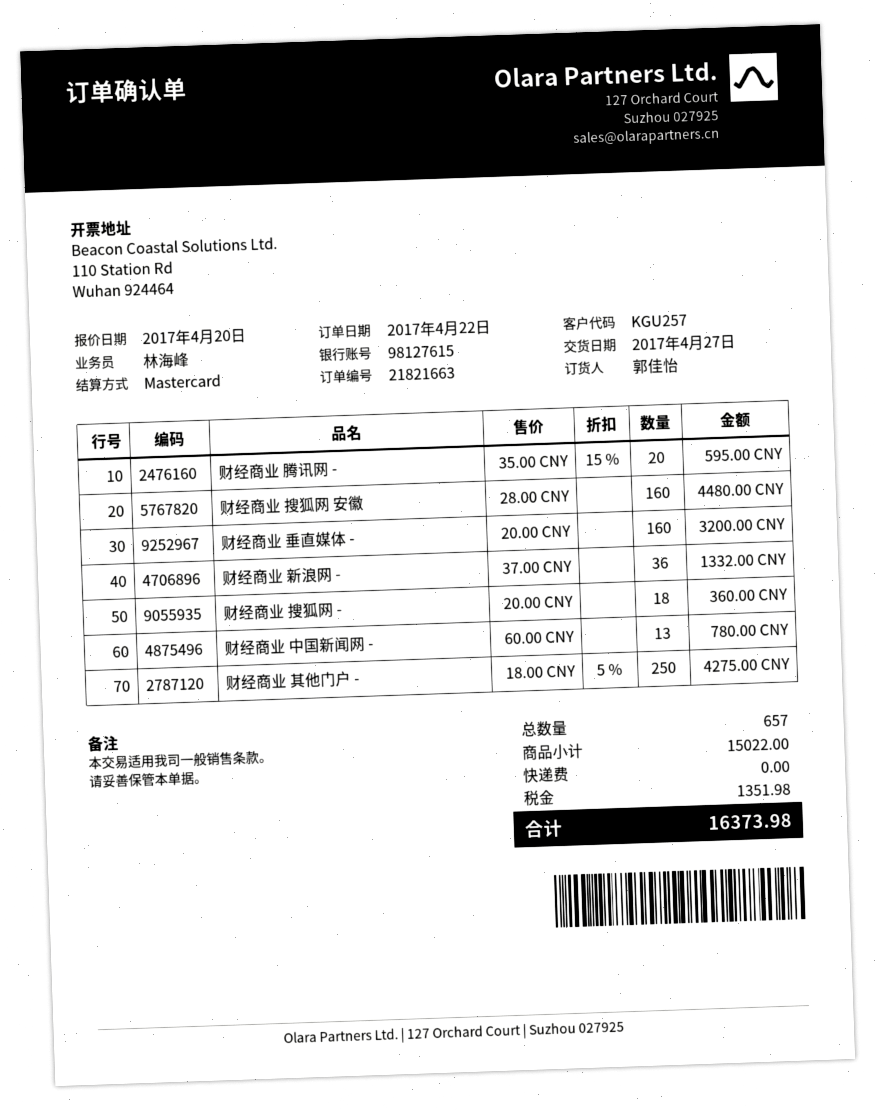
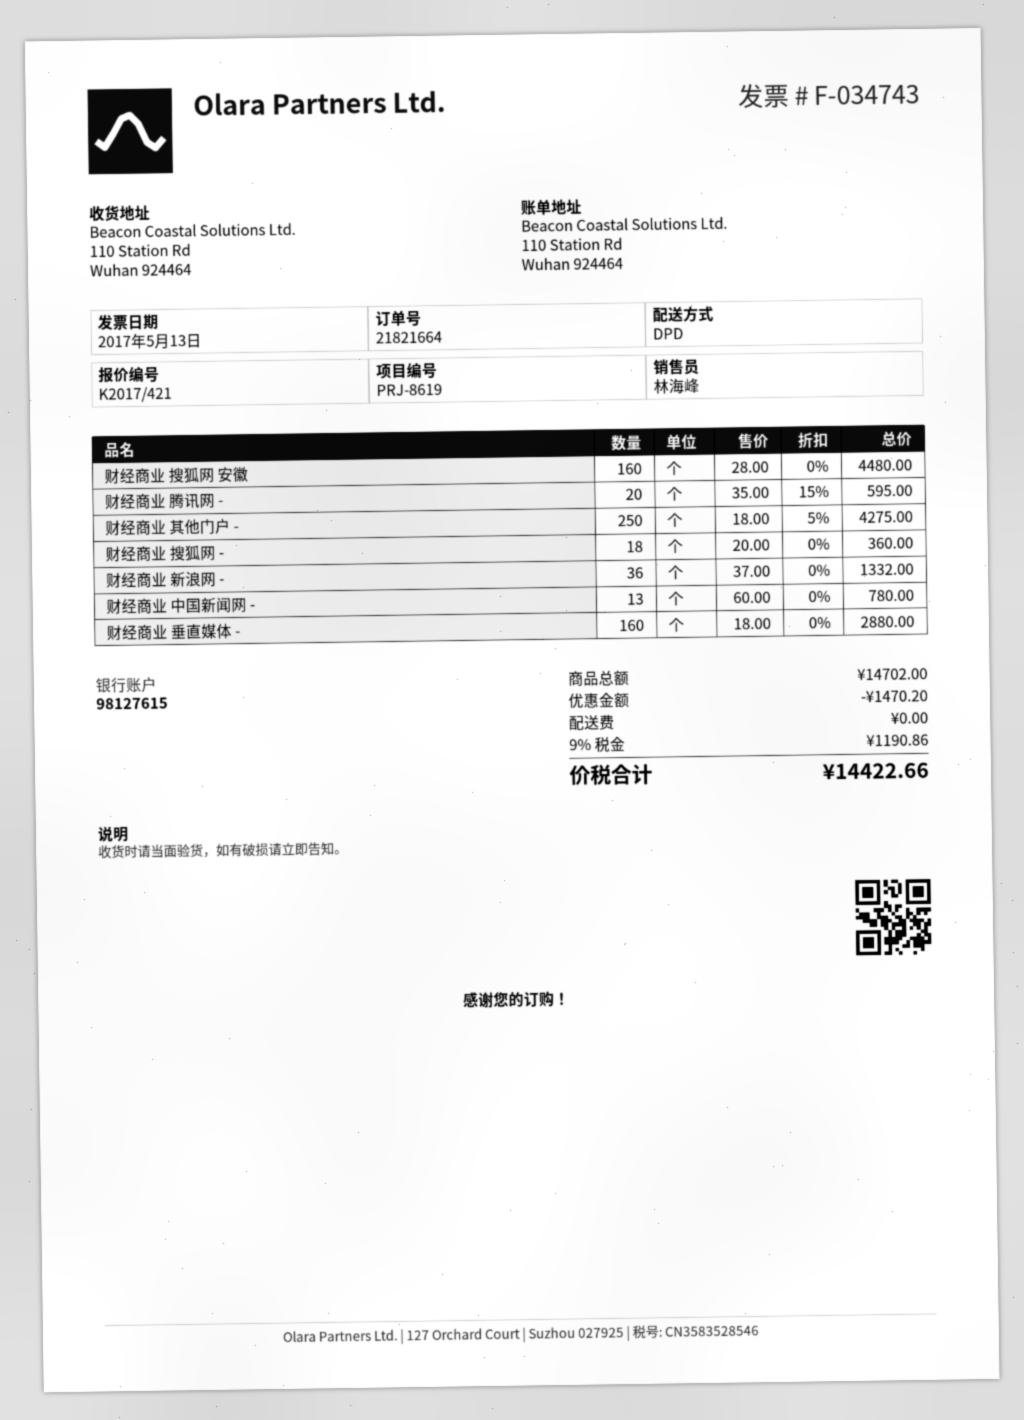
order number: 21821663 -> 21821664
财经商业 垂直媒体 -: 160 x 20.00 = 3200.00 -> 160 x 18.00 = 2880.00
subtotal: 15022.00 -> 14702.00
discount: none -> 1470.20
tax: 1351.98 -> 1190.86
total: 16373.98 -> 14422.66

